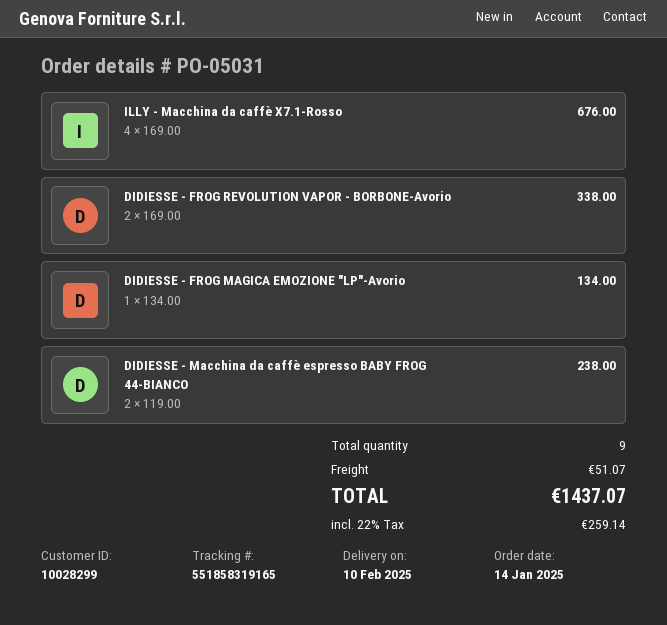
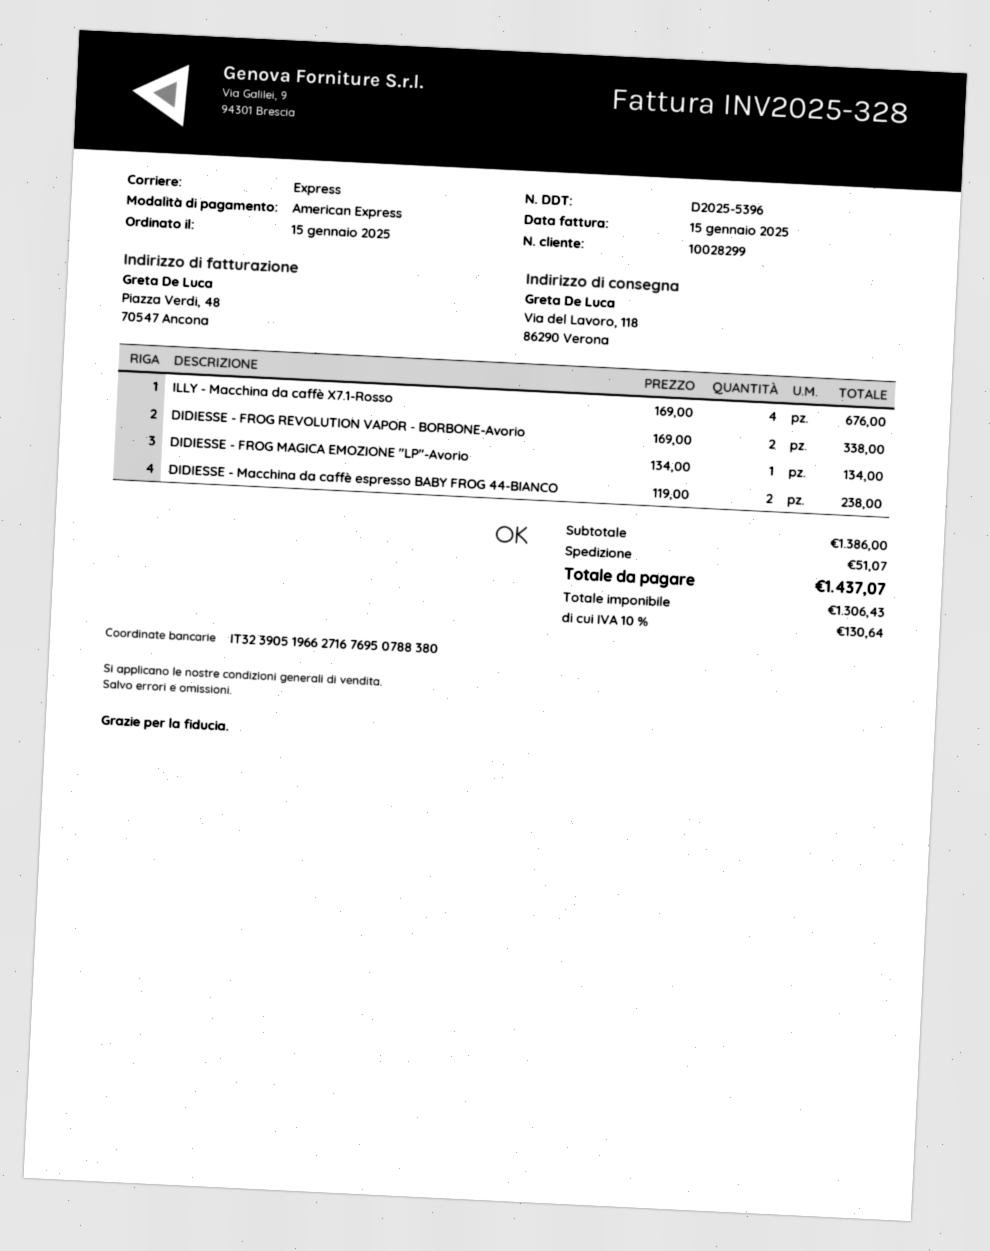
order date: 2025-01-14 -> 2025-01-15
tax: 22% = 259.14 -> 10% = 130.64

